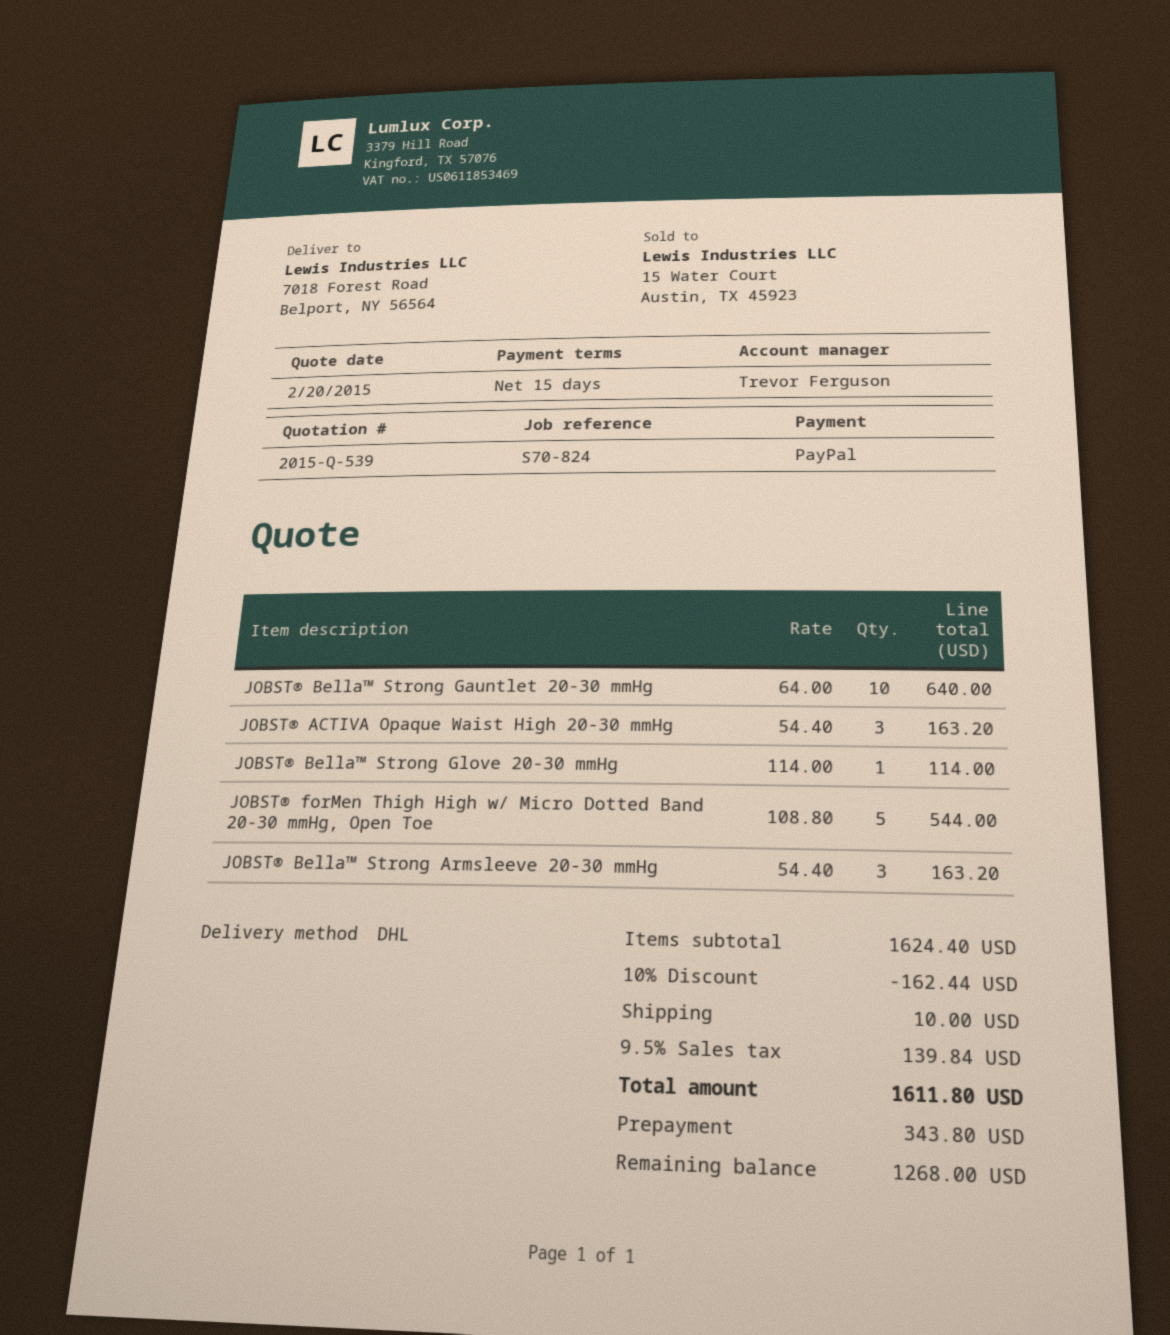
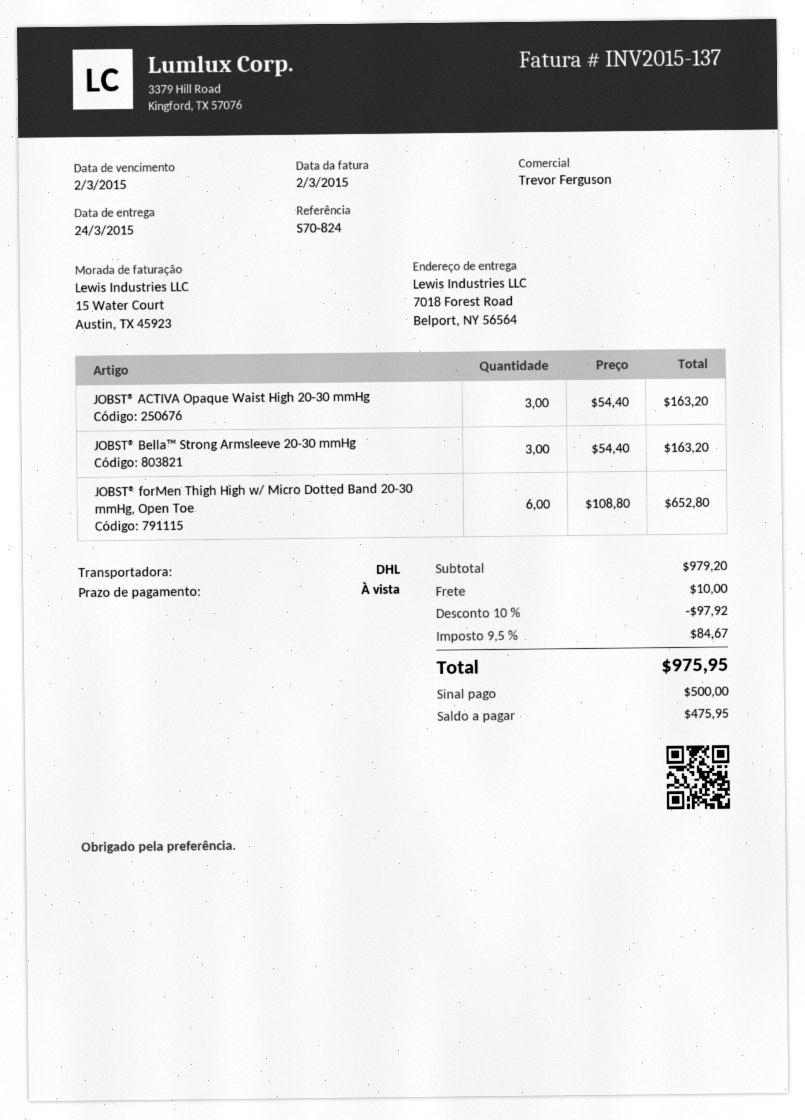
payment terms: 15 days -> on receipt
JOBST® Bella™ Strong Gauntlet 20-30 mmHg: 10 x 64.00 = 640.00 -> none
JOBST® Bella™ Strong Glove 20-30 mmHg: 1 x 114.00 = 114.00 -> none
JOBST® forMen Thigh High w/ Micro Dotted Band 20-30 mmHg, Open Toe: 5 x 108.80 = 544.00 -> 6 x 108.80 = 652.80
subtotal: 1624.40 -> 979.20
discount: 10% = 162.44 -> 10% = 97.92
tax: 9.5% = 139.84 -> 9.5% = 84.67
total: 1611.80 -> 975.95
deposit: 343.80 -> 500.00
balance: 1268.00 -> 475.95

